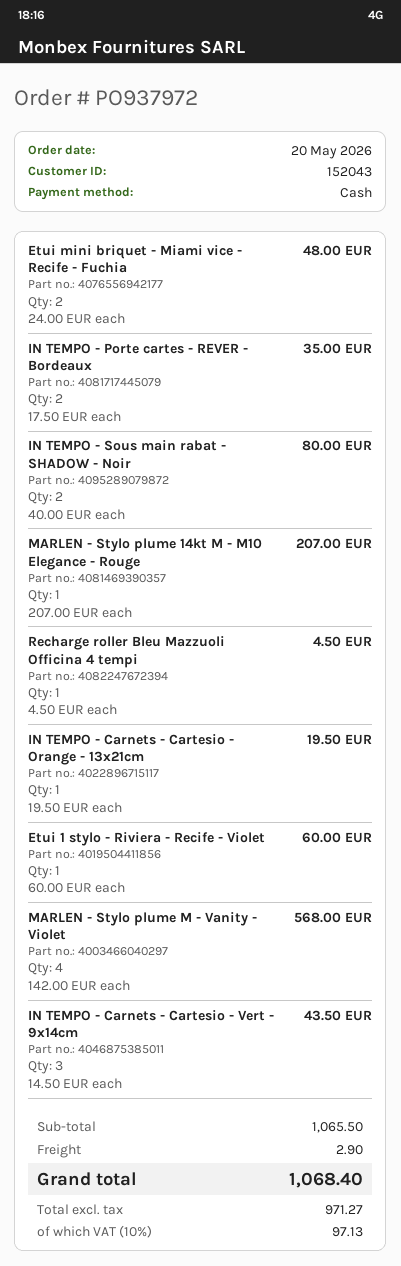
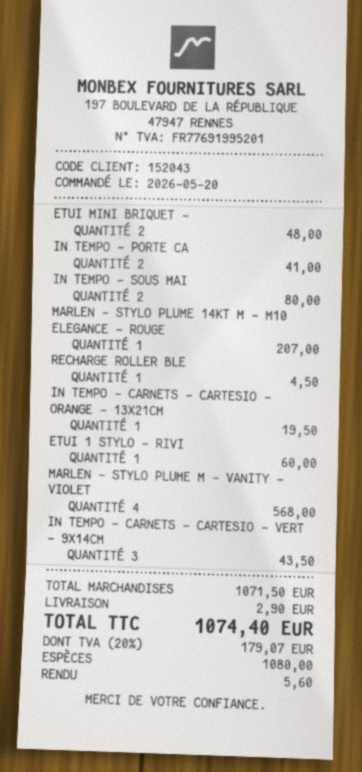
IN TEMPO - Porte cartes - REVER - Bordeaux: 2 for 35.00 -> 2 for 41.00
subtotal: 1065.50 -> 1071.50
tax: 10% = 97.13 -> 20% = 179.07
total: 1068.40 -> 1074.40

